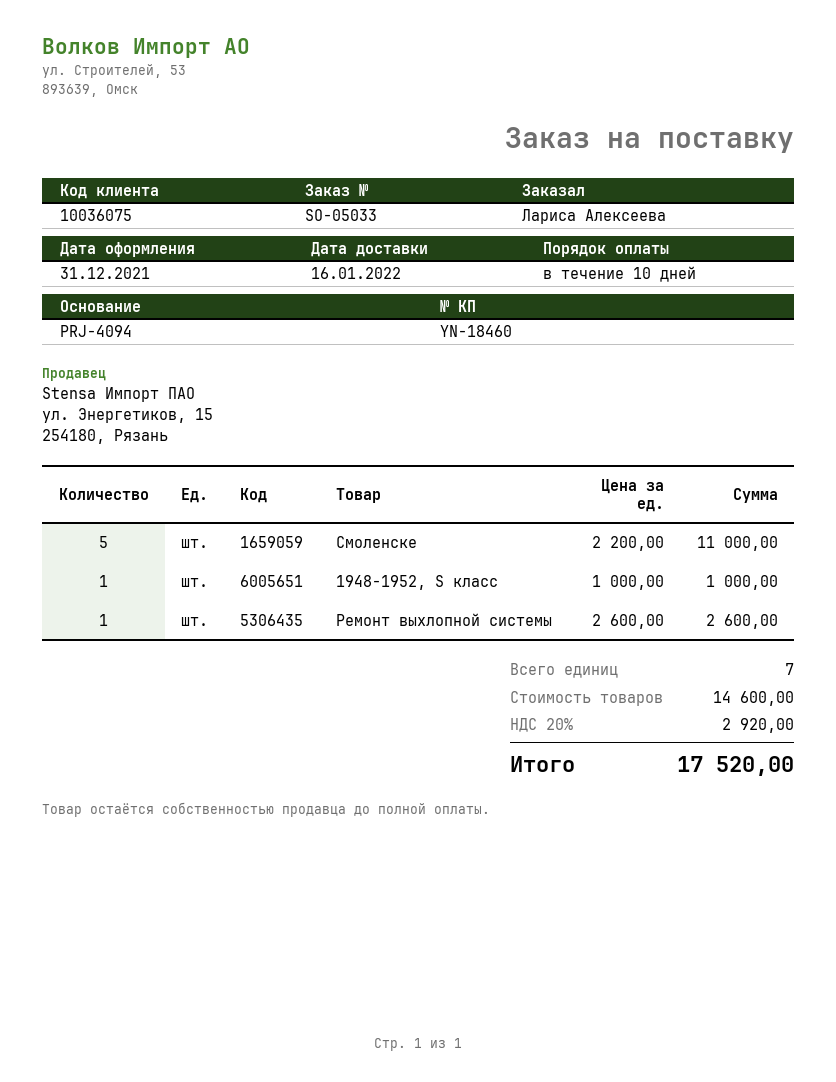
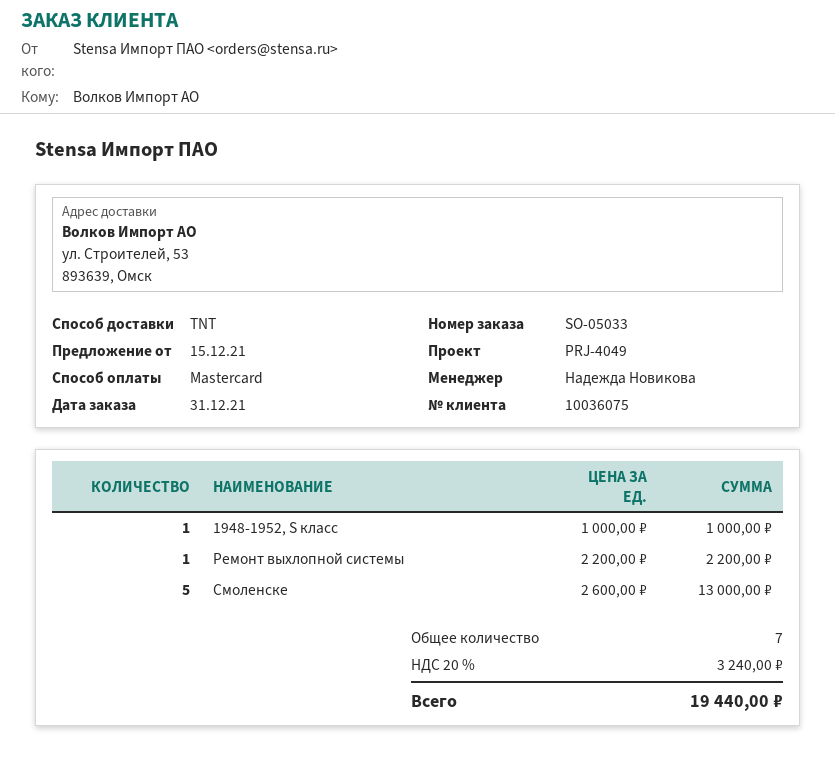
reference: PRJ-4094 -> PRJ-4049
Смоленске: 5 x 2200.00 = 11000.00 -> 5 x 2600.00 = 13000.00
Ремонт выхлопной системы: 1 x 2600.00 = 2600.00 -> 1 x 2200.00 = 2200.00
tax: 20% = 2920.00 -> 20% = 3240.00
total: 17520.00 -> 19440.00

